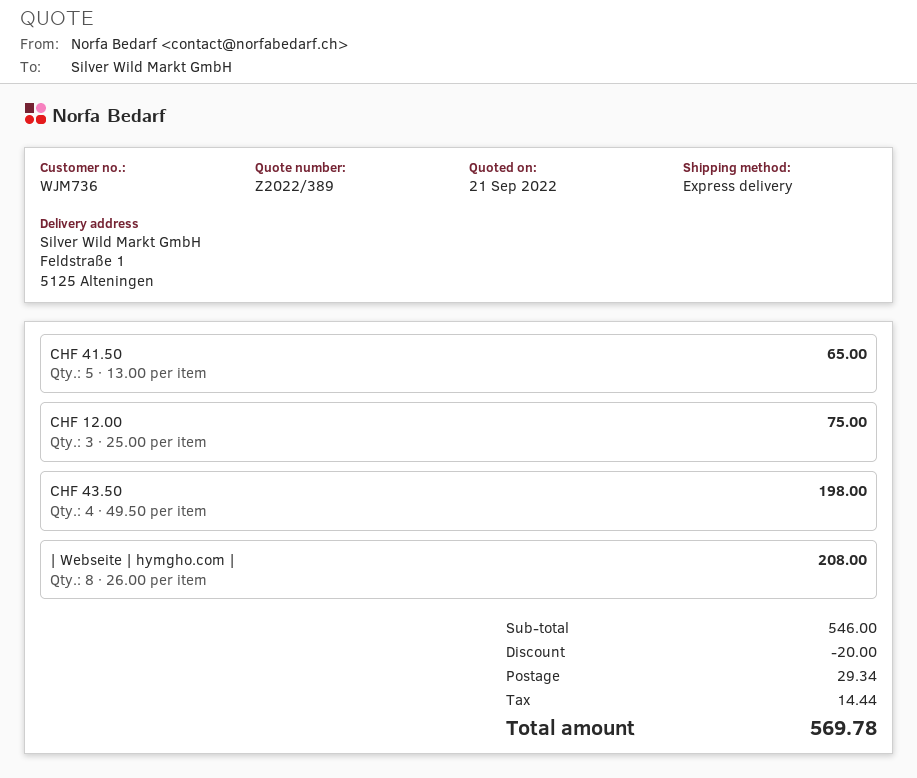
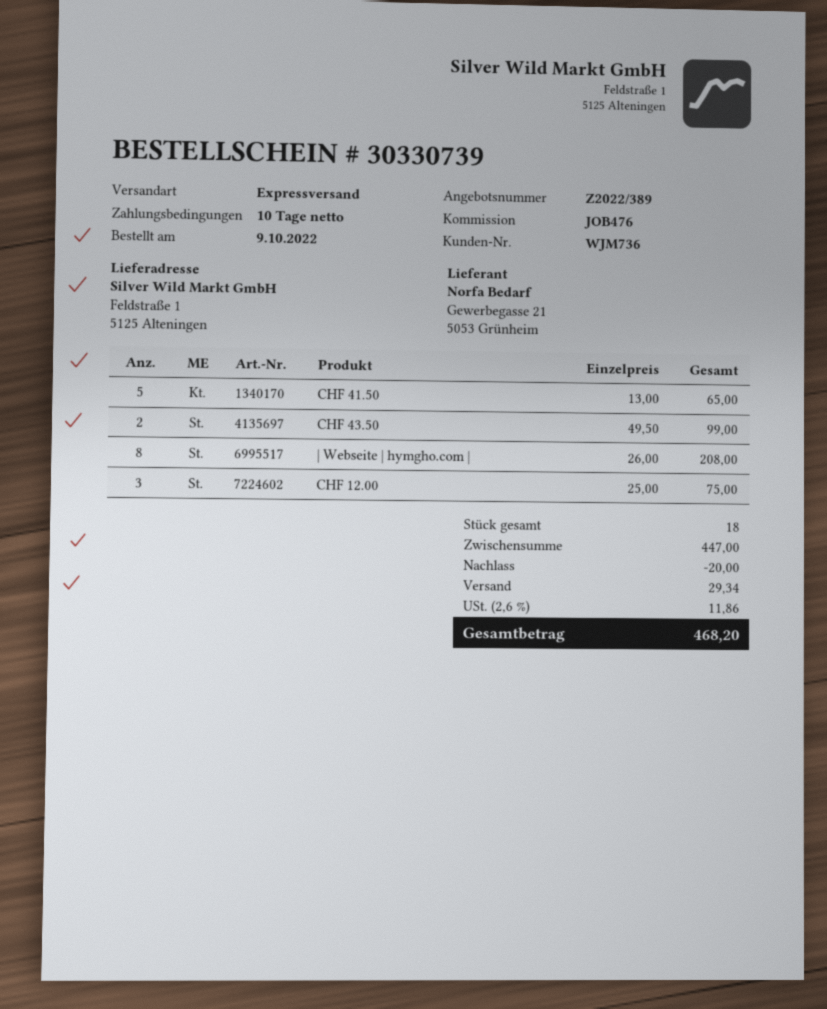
CHF 43.50: 4 x 49.50 = 198.00 -> 2 x 49.50 = 99.00
subtotal: 546.00 -> 447.00
tax: 14.44 -> 11.86
total: 569.78 -> 468.20

